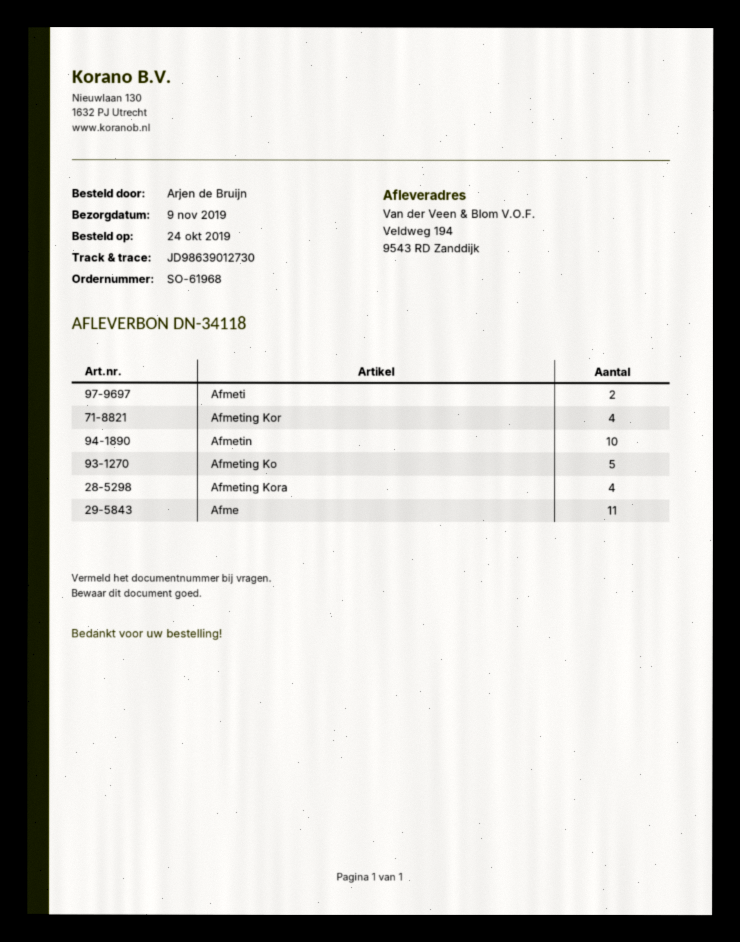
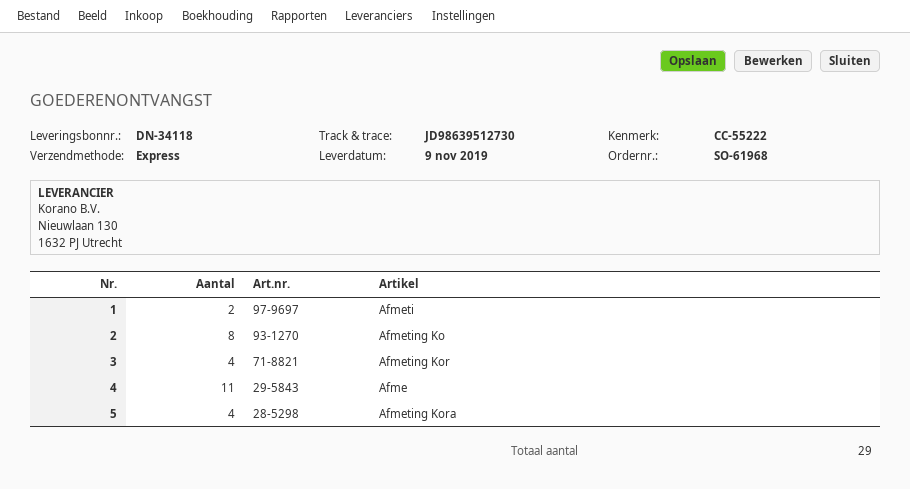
tracking number: JD98639012730 -> JD98639512730
Afmetin: 10 -> none
Afmeting Ko: 5 -> 8

